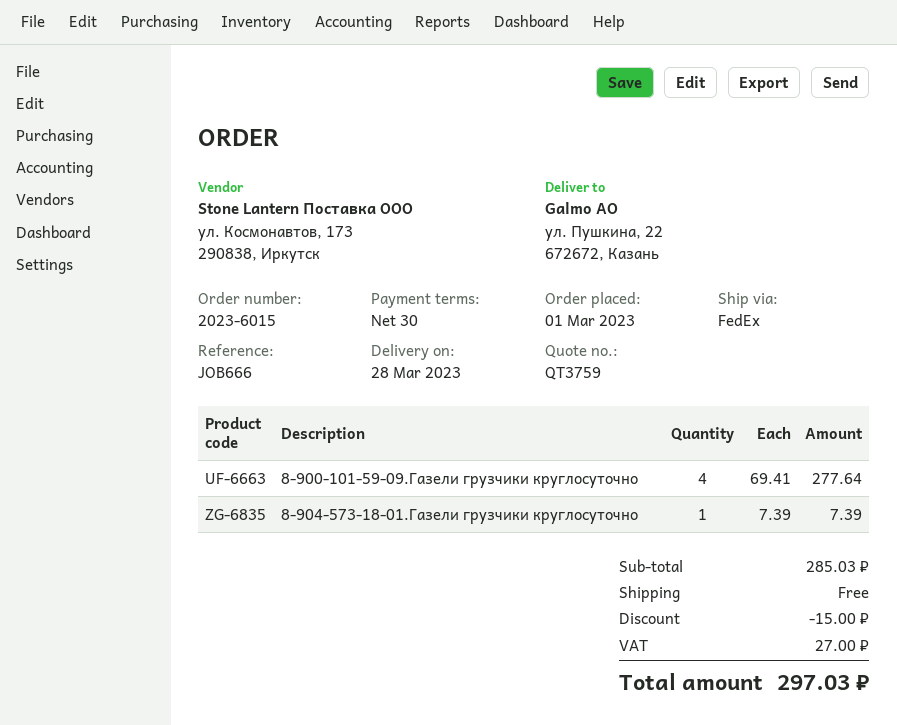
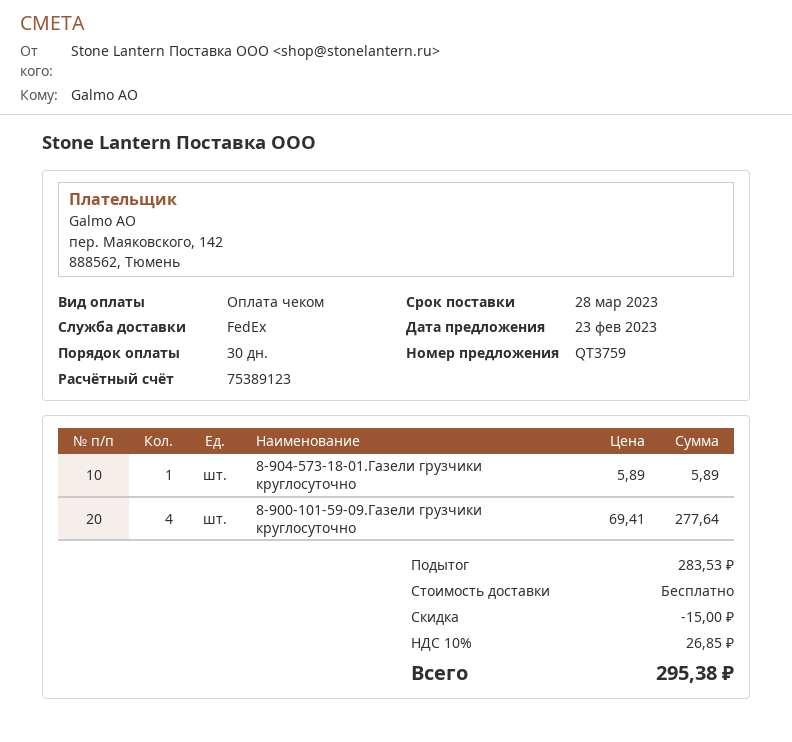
8-904-573-18-01.Газели грузчики круглосуточно: 1 x 7.39 = 7.39 -> 1 x 5.89 = 5.89
subtotal: 285.03 -> 283.53
tax: 27.00 -> 26.85
total: 297.03 -> 295.38

